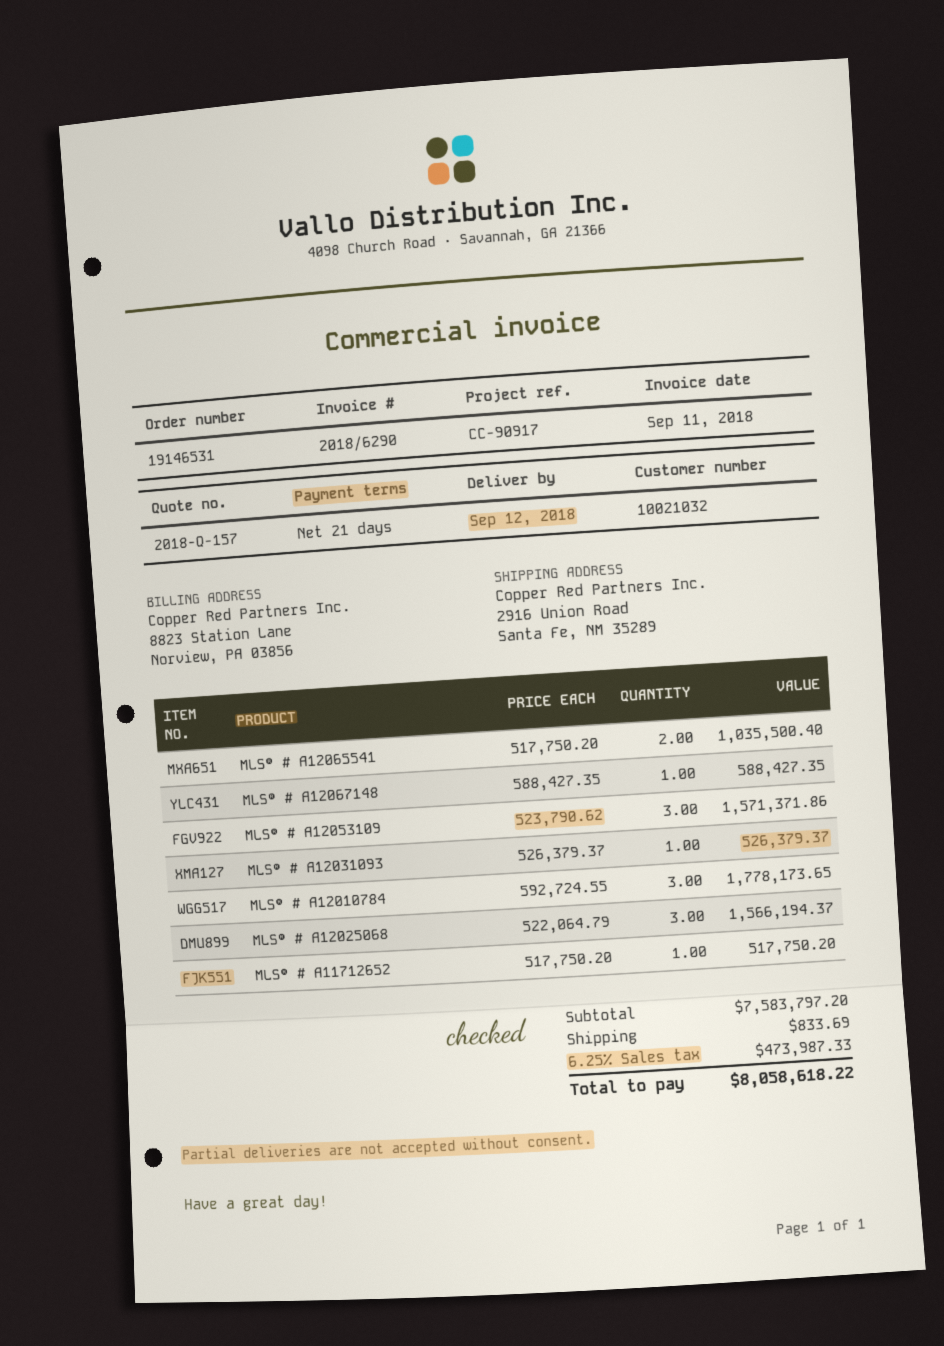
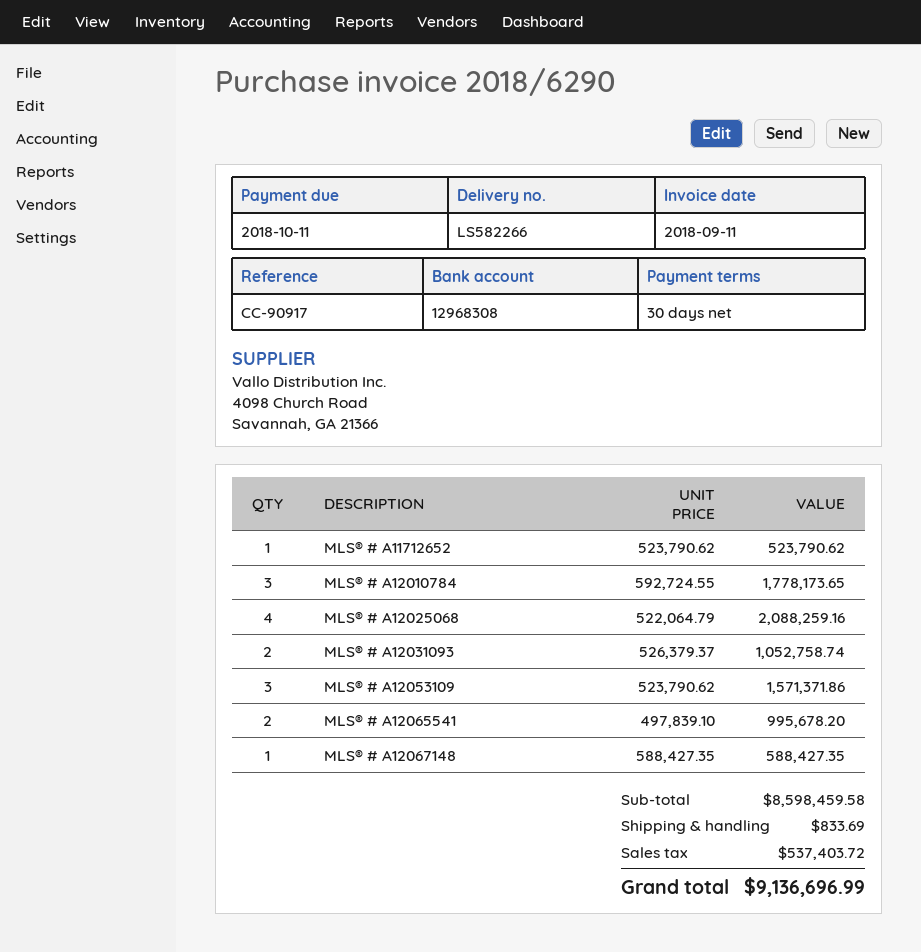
payment terms: 21 days -> 30 days
MLS® # A12065541: 2 x 517750.20 = 1035500.40 -> 2 x 497839.10 = 995678.20
MLS® # A12031093: 1 x 526379.37 = 526379.37 -> 2 x 526379.37 = 1052758.74
MLS® # A12025068: 3 x 522064.79 = 1566194.37 -> 4 x 522064.79 = 2088259.16
MLS® # A11712652: 1 x 517750.20 = 517750.20 -> 1 x 523790.62 = 523790.62
subtotal: 7583797.20 -> 8598459.58
tax: 473987.33 -> 537403.72
total: 8058618.22 -> 9136696.99

